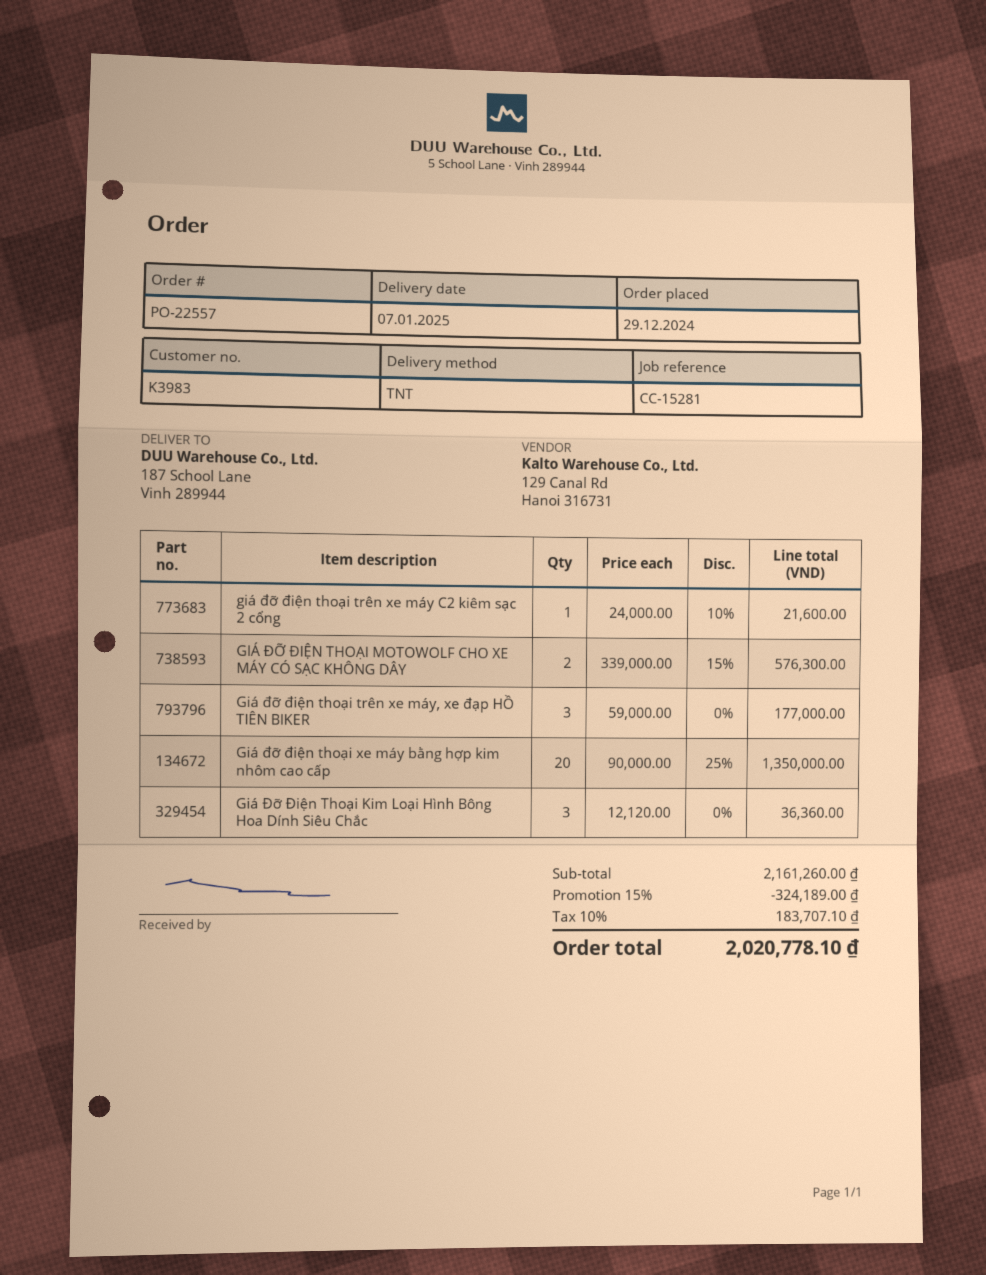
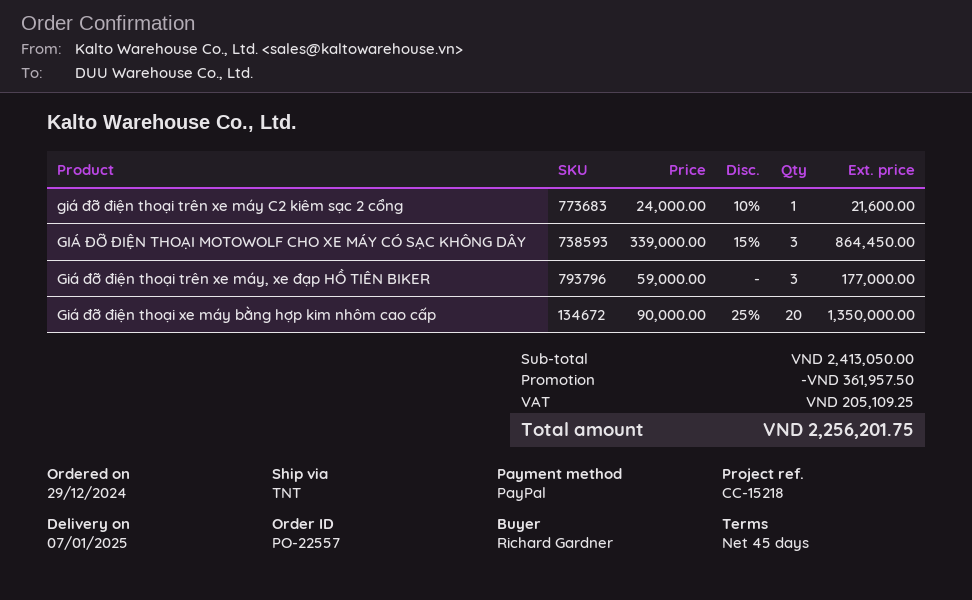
reference: CC-15281 -> CC-15218
GIÁ ĐỠ ĐIỆN THOẠI MOTOWOLF CHO XE MÁY CÓ SẠC KHÔNG DÂY: 2 x 339000.00 - 15% = 576300.00 -> 3 x 339000.00 - 15% = 864450.00
Giá Đỡ Điện Thoại Kim Loại Hình Bông Hoa Dính Siêu Chắc: 3 x 12120.00 = 36360.00 -> none
subtotal: 2161260.00 -> 2413050.00
discount: 324189.00 -> 361957.50
tax: 183707.10 -> 205109.25
total: 2020778.10 -> 2256201.75

